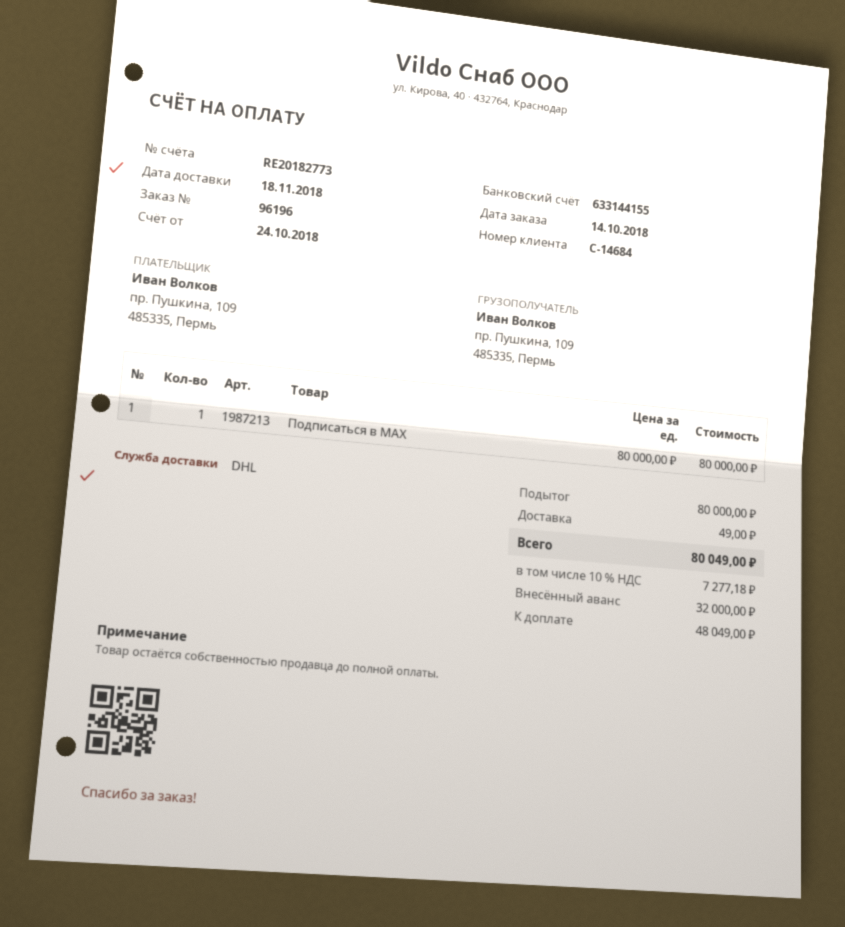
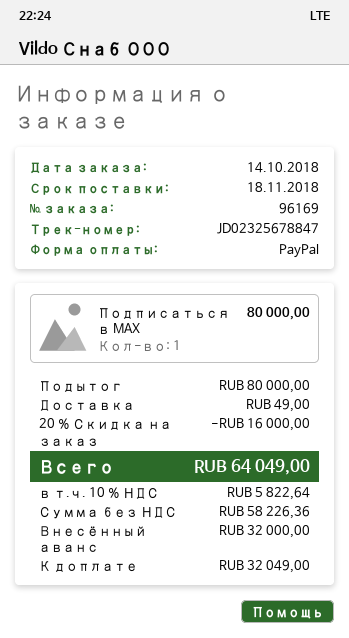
order number: 96196 -> 96169
discount: none -> 20% = 16000.00
tax: 10% = 7277.18 -> 10% = 5822.64
total: 80049.00 -> 64049.00
balance: 48049.00 -> 32049.00

